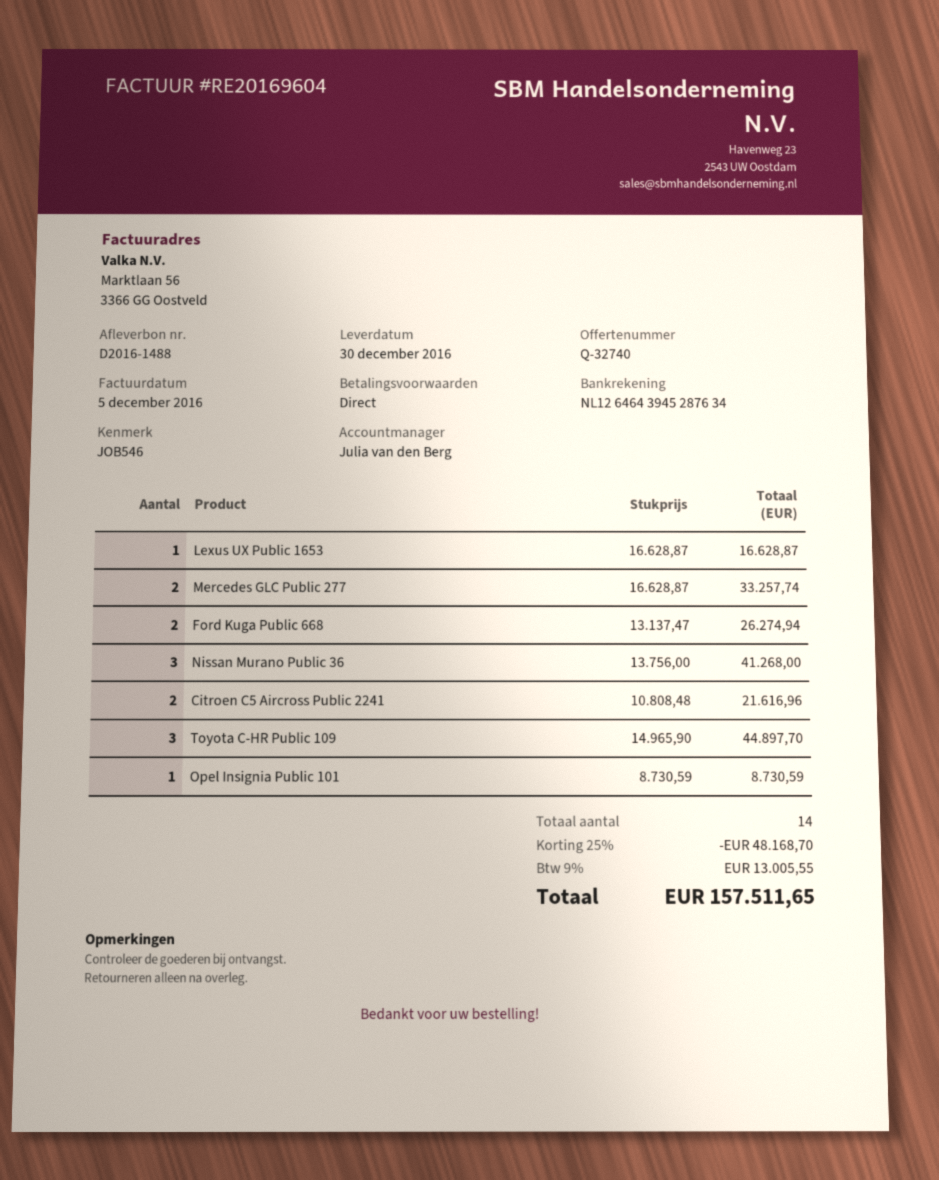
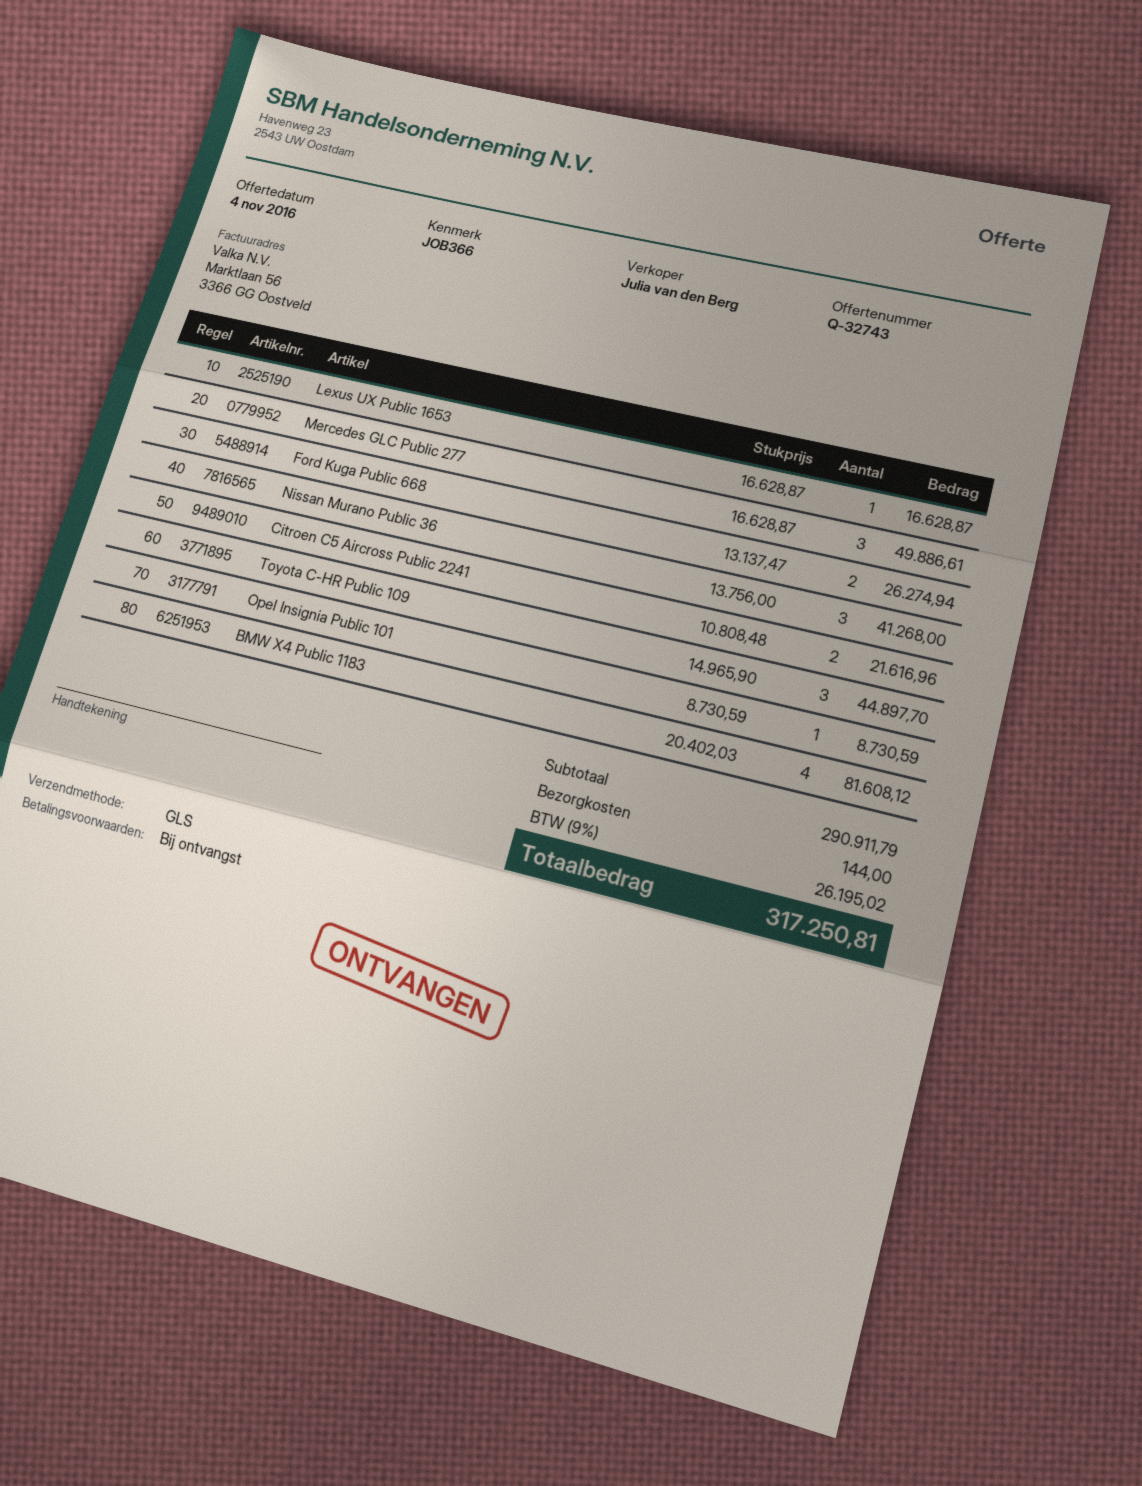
quote number: Q-32740 -> Q-32743
reference: JOB546 -> JOB366
Mercedes GLC Public 277: 2 x 16628.87 = 33257.74 -> 3 x 16628.87 = 49886.61
BMW X4 Public 1183: none -> 4 x 20402.03 = 81608.12
discount: 25% = 48168.70 -> none
shipping: none -> 144.00
tax: 9% = 13005.55 -> 9% = 26195.02
total: 157511.65 -> 317250.81

